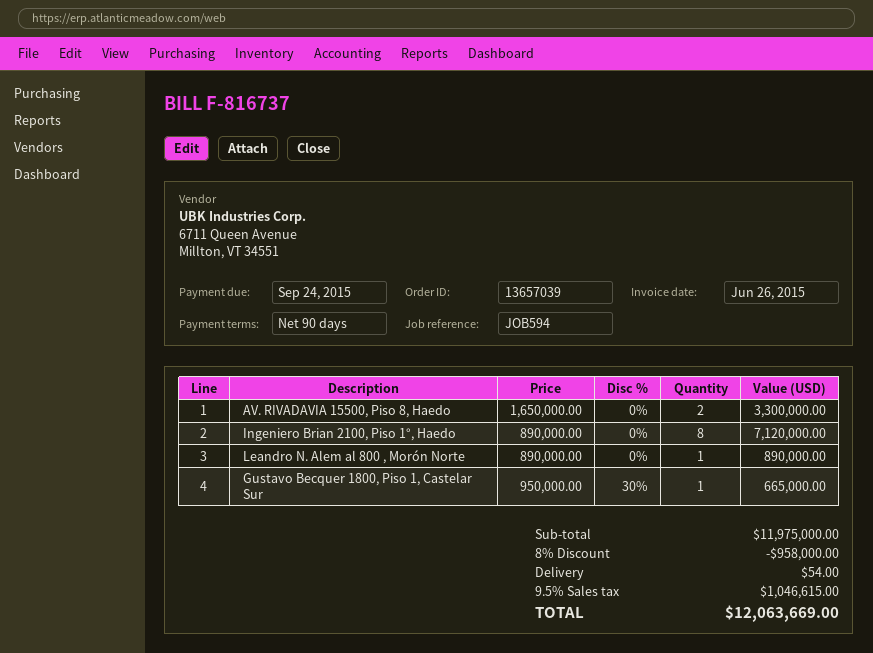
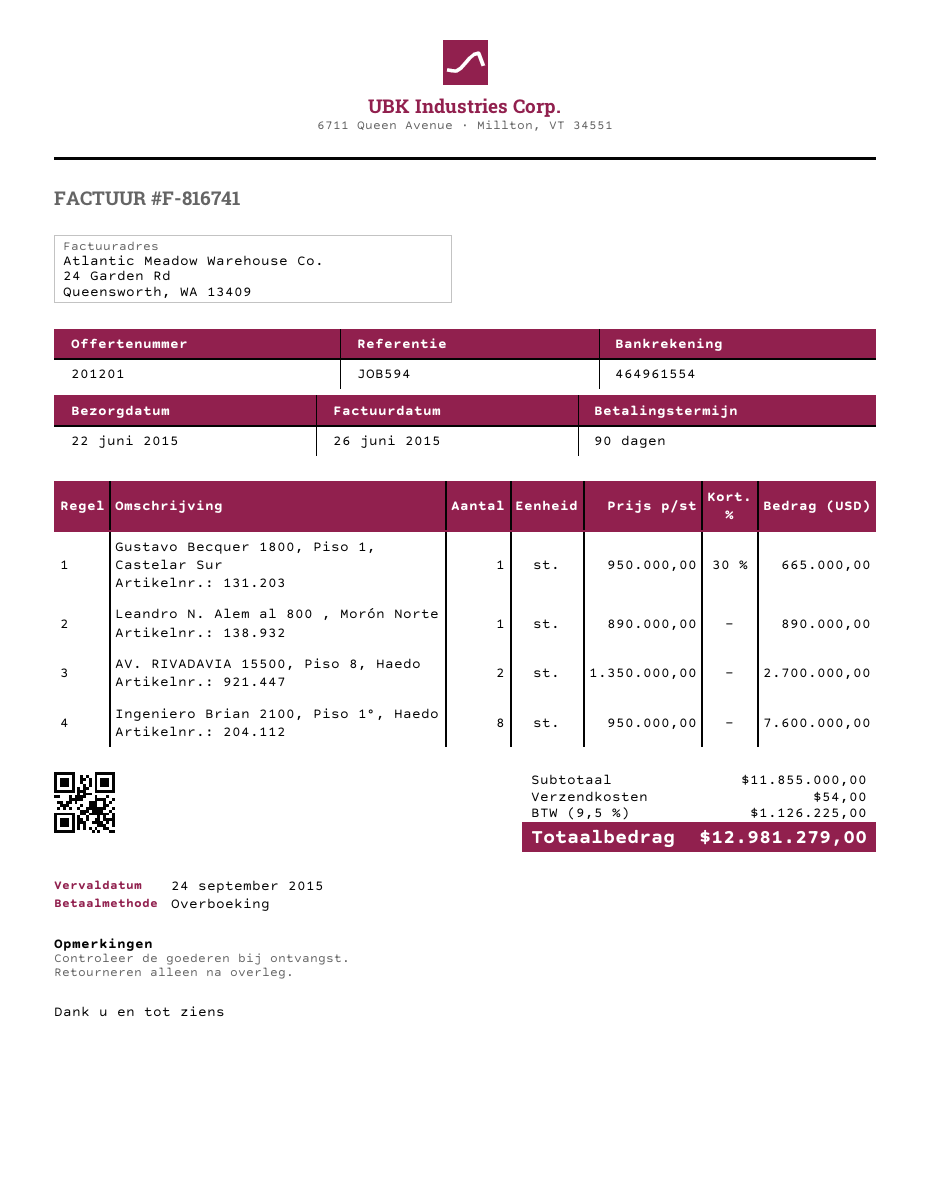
invoice number: F-816737 -> F-816741
AV. RIVADAVIA 15500, Piso 8, Haedo: 2 x 1650000.00 = 3300000.00 -> 2 x 1350000.00 = 2700000.00
Ingeniero Brian 2100, Piso 1°, Haedo: 8 x 890000.00 = 7120000.00 -> 8 x 950000.00 = 7600000.00
subtotal: 11975000.00 -> 11855000.00
discount: 8% = 958000.00 -> none
tax: 9.5% = 1046615.00 -> 9.5% = 1126225.00
total: 12063669.00 -> 12981279.00

